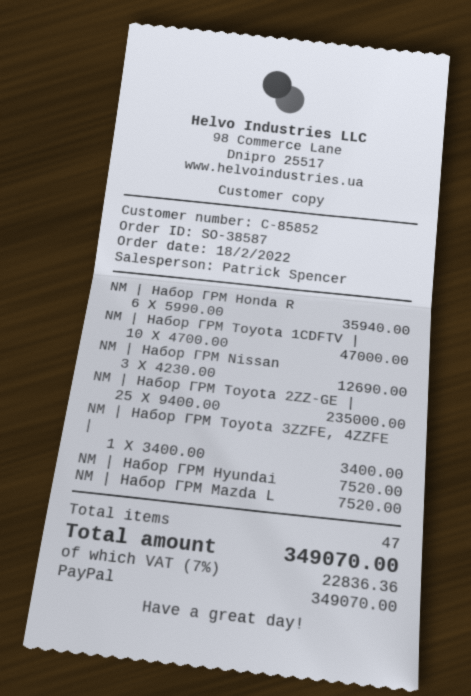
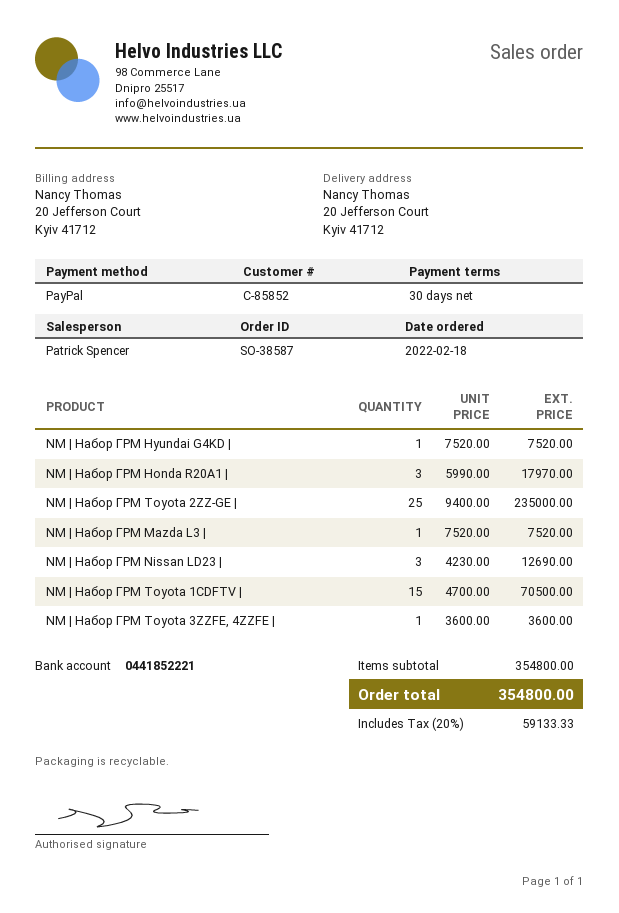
NM | Набор ГРМ Honda R: 6 x 5990.00 = 35940.00 -> 3 x 5990.00 = 17970.00
NM | Набор ГРМ Toyota 1CDFTV |: 10 x 4700.00 = 47000.00 -> 15 x 4700.00 = 70500.00
NM | Набор ГРМ Toyota 3ZZFE, 4ZZFE |: 1 x 3400.00 = 3400.00 -> 1 x 3600.00 = 3600.00
tax: 7% = 22836.36 -> 20% = 59133.33
total: 349070.00 -> 354800.00

